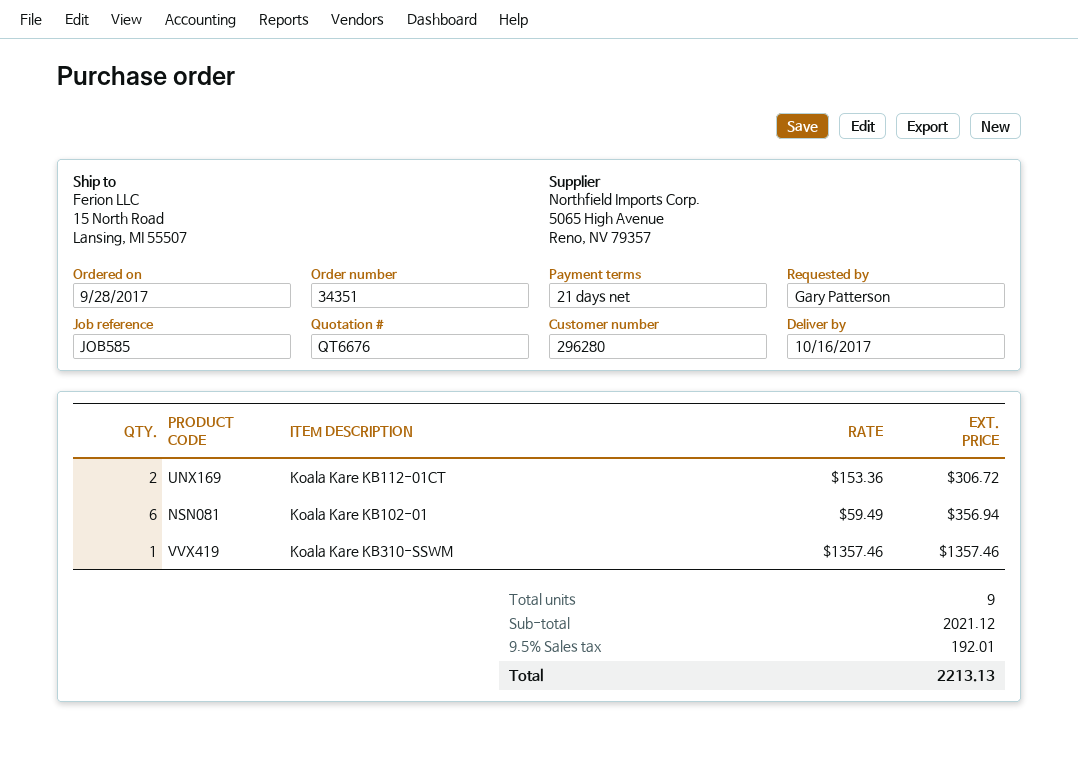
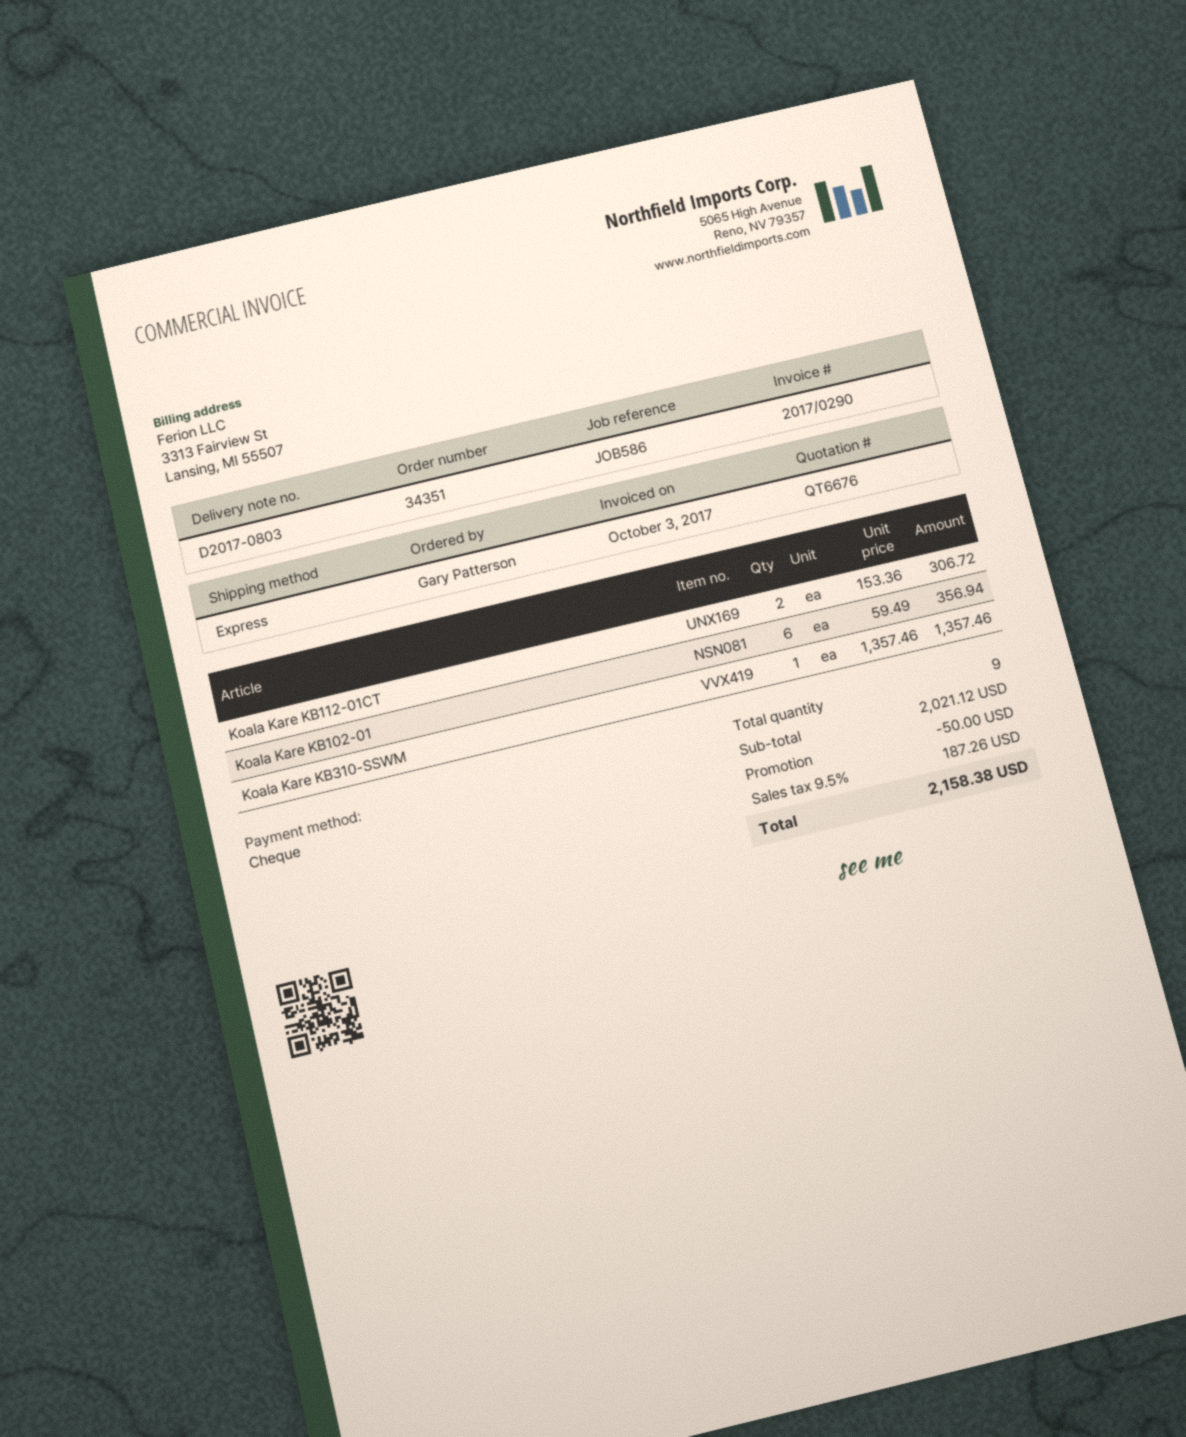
reference: JOB585 -> JOB586
discount: none -> 50.00
tax: 9.5% = 192.01 -> 9.5% = 187.26
total: 2213.13 -> 2158.38

